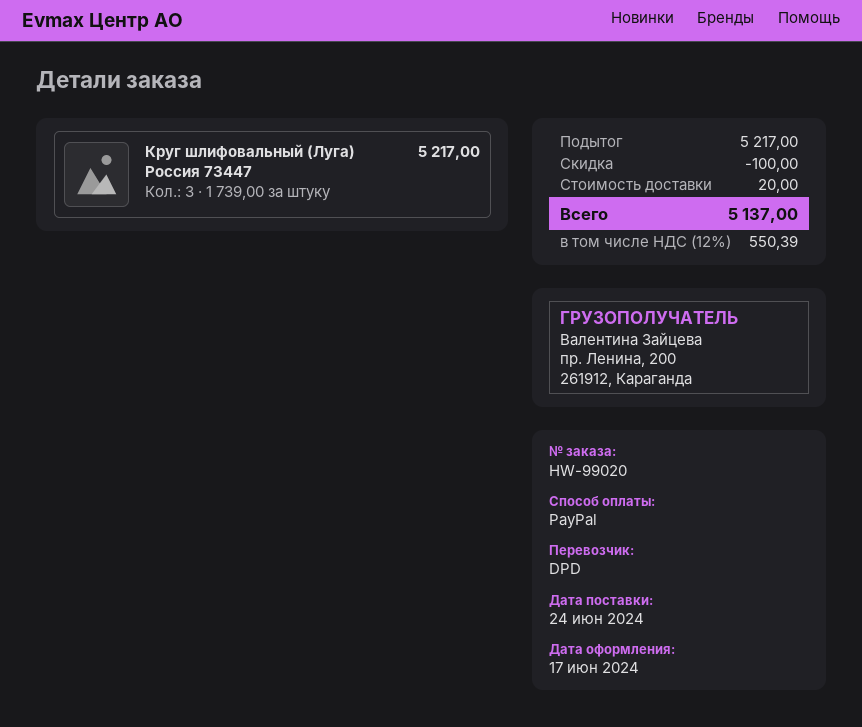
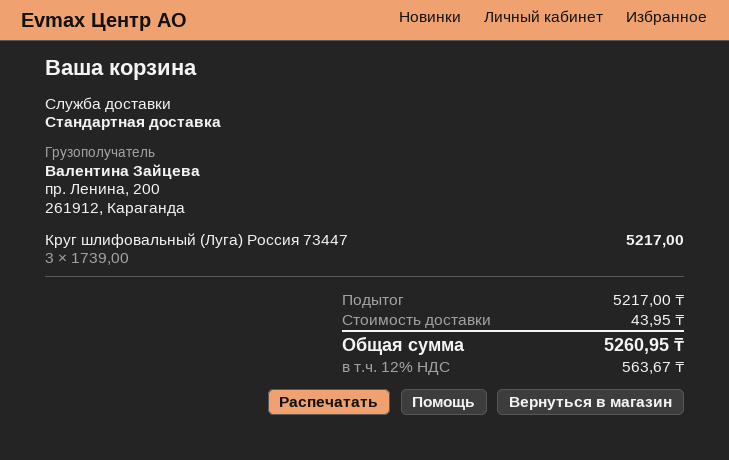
shipping method: DPD -> standard
discount: 100.00 -> none
shipping: 20.00 -> 43.95
tax: 12% = 550.39 -> 12% = 563.67
total: 5137.00 -> 5260.95

